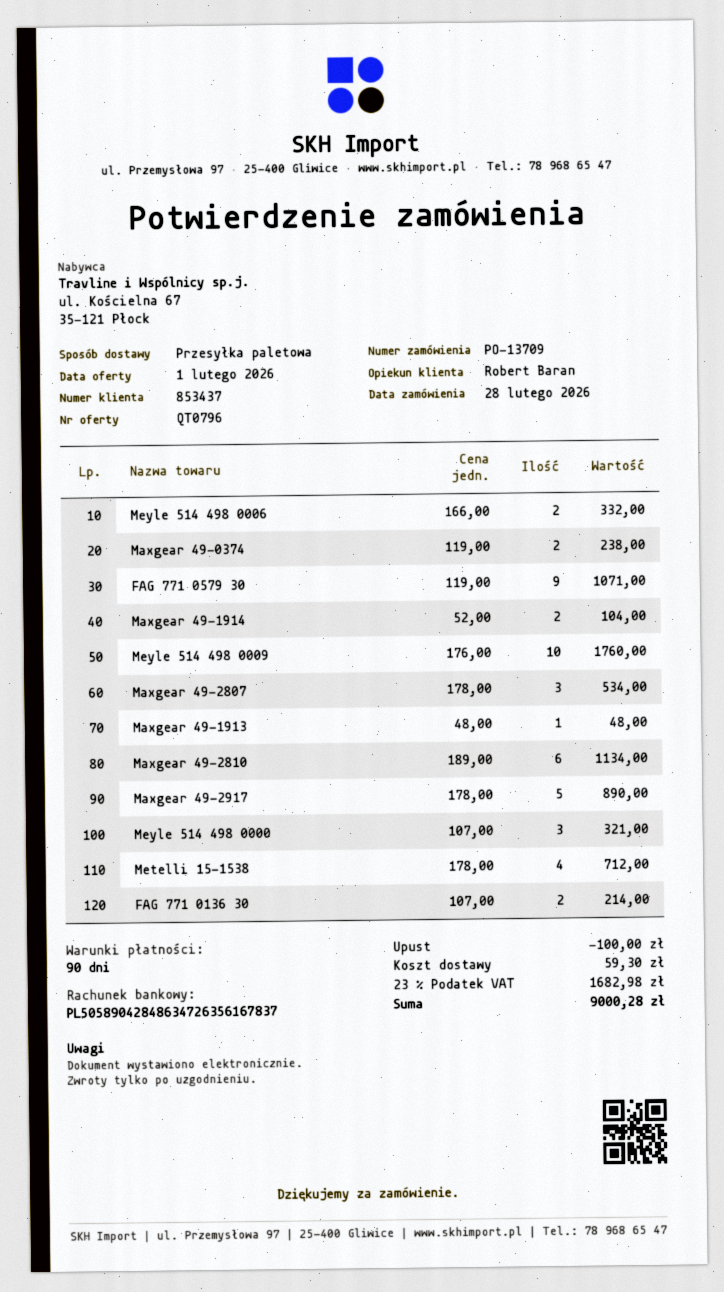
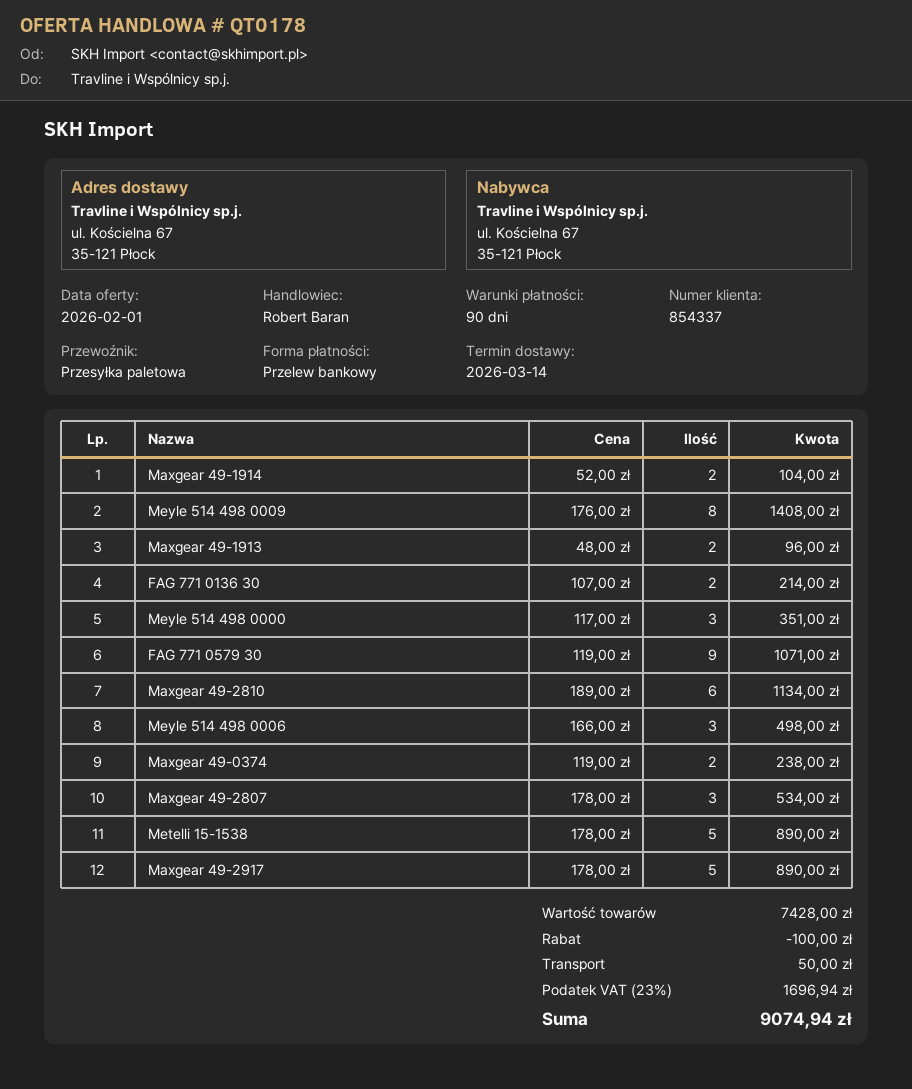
quote number: QT0796 -> QT0178
customer number: 853437 -> 854337
Meyle 514 498 0006: 2 x 166.00 = 332.00 -> 3 x 166.00 = 498.00
Meyle 514 498 0009: 10 x 176.00 = 1760.00 -> 8 x 176.00 = 1408.00
Maxgear 49-1913: 1 x 48.00 = 48.00 -> 2 x 48.00 = 96.00
Meyle 514 498 0000: 3 x 107.00 = 321.00 -> 3 x 117.00 = 351.00
Metelli 15-1538: 4 x 178.00 = 712.00 -> 5 x 178.00 = 890.00
shipping: 59.30 -> 50.00
tax: 23% = 1682.98 -> 23% = 1696.94
total: 9000.28 -> 9074.94

